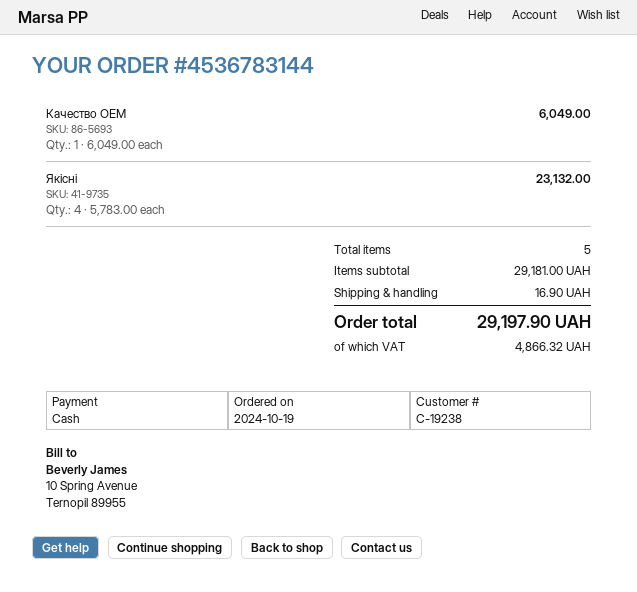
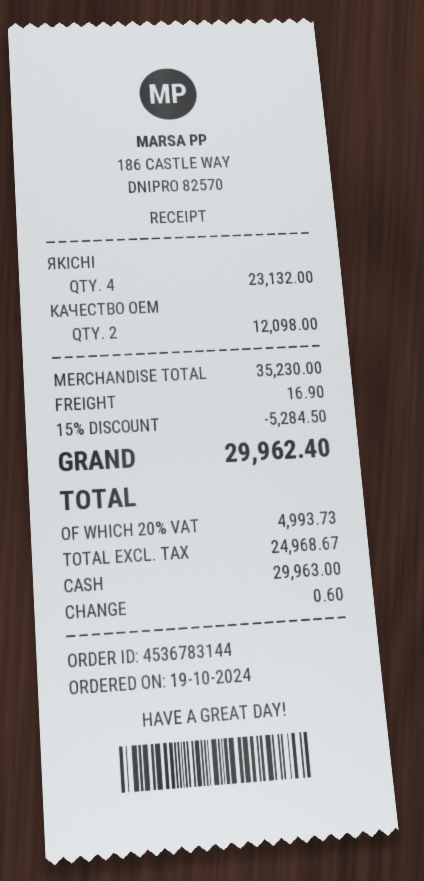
Качество OEM: 1 for 6049.00 -> 2 for 12098.00
subtotal: 29181.00 -> 35230.00
discount: none -> 15% = 5284.50
tax: 4866.32 -> 4993.73
total: 29197.90 -> 29962.40

